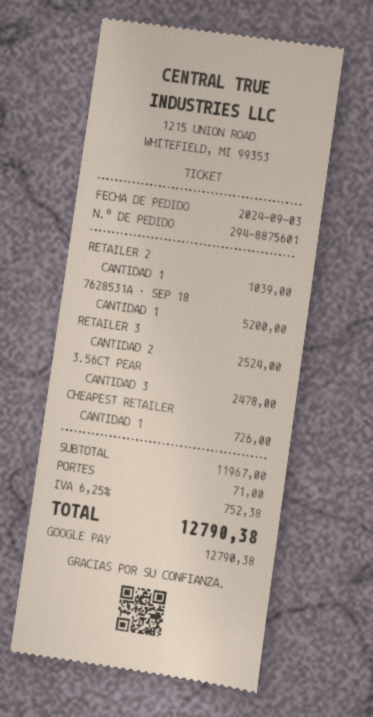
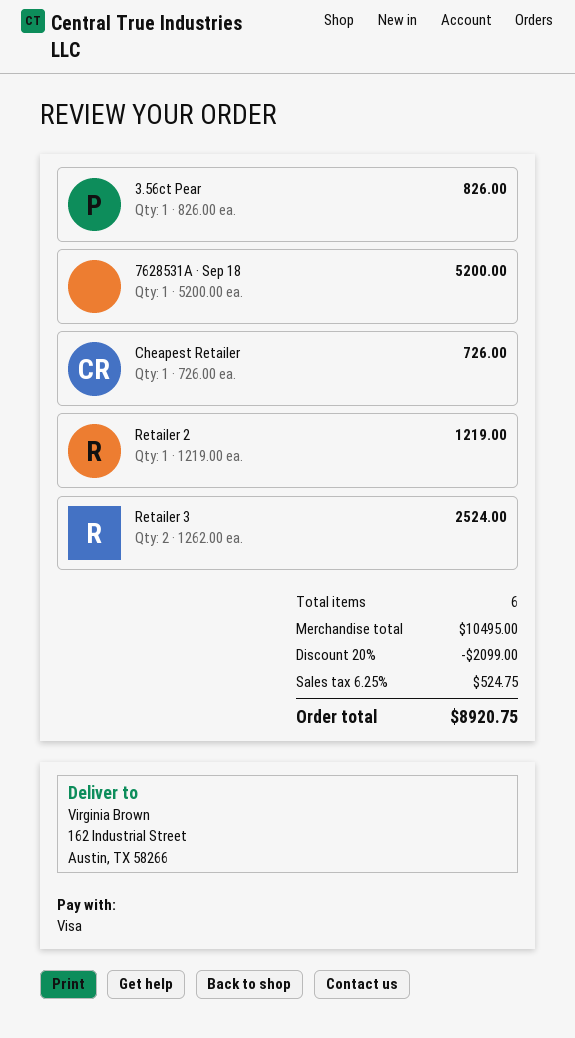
payment method: Google Pay -> Visa
RETAILER 2: 1 for 1039.00 -> 1 for 1219.00
3.56CT PEAR: 3 for 2478.00 -> 1 for 826.00
subtotal: 11967.00 -> 10495.00
discount: none -> 20% = 2099.00
shipping: 71.00 -> none
tax: 6.25% = 752.38 -> 6.25% = 524.75
total: 12790.38 -> 8920.75

